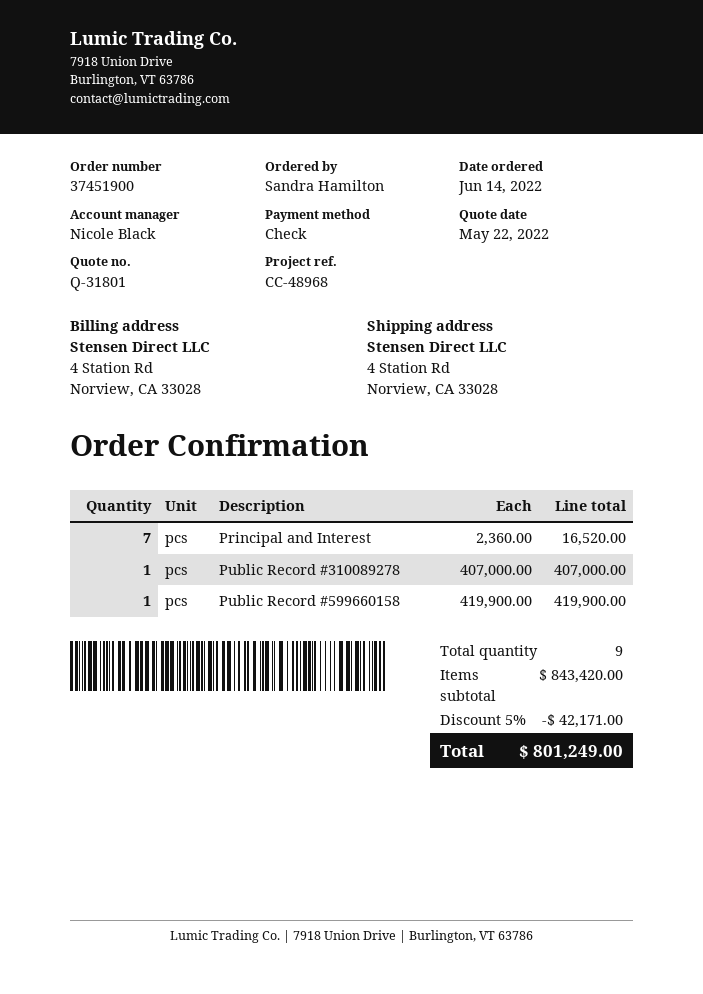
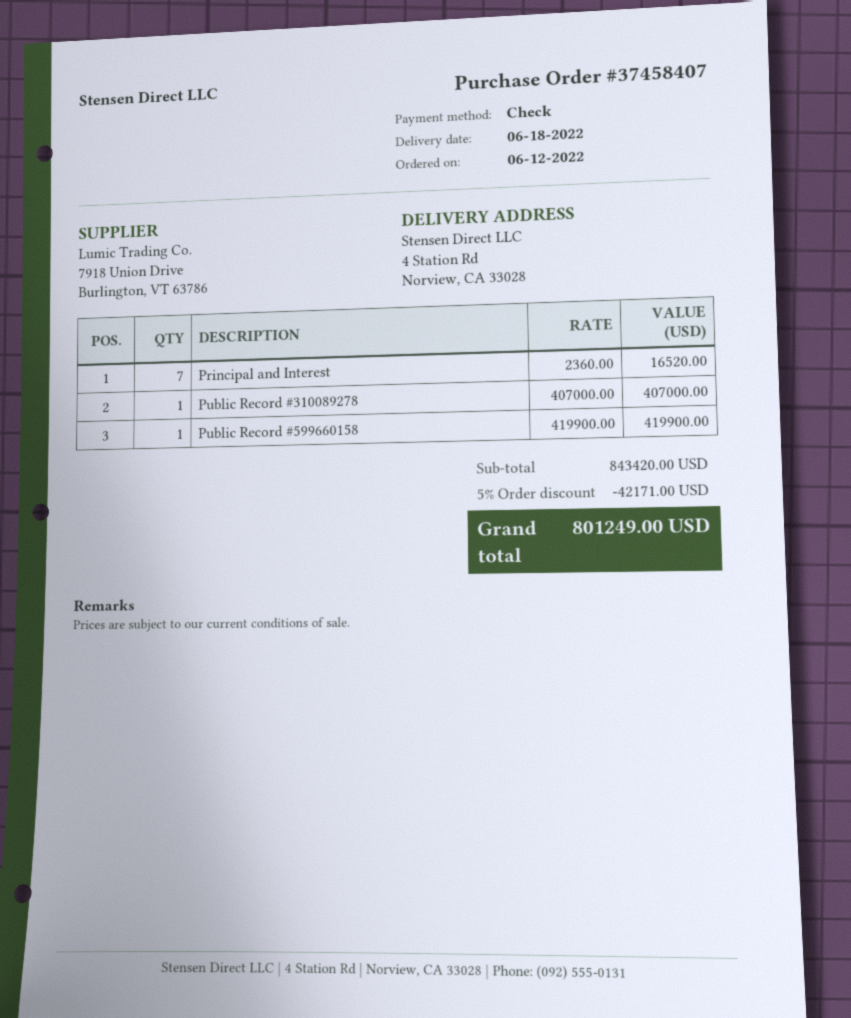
order number: 37451900 -> 37458407
order date: 2022-06-14 -> 2022-06-12

